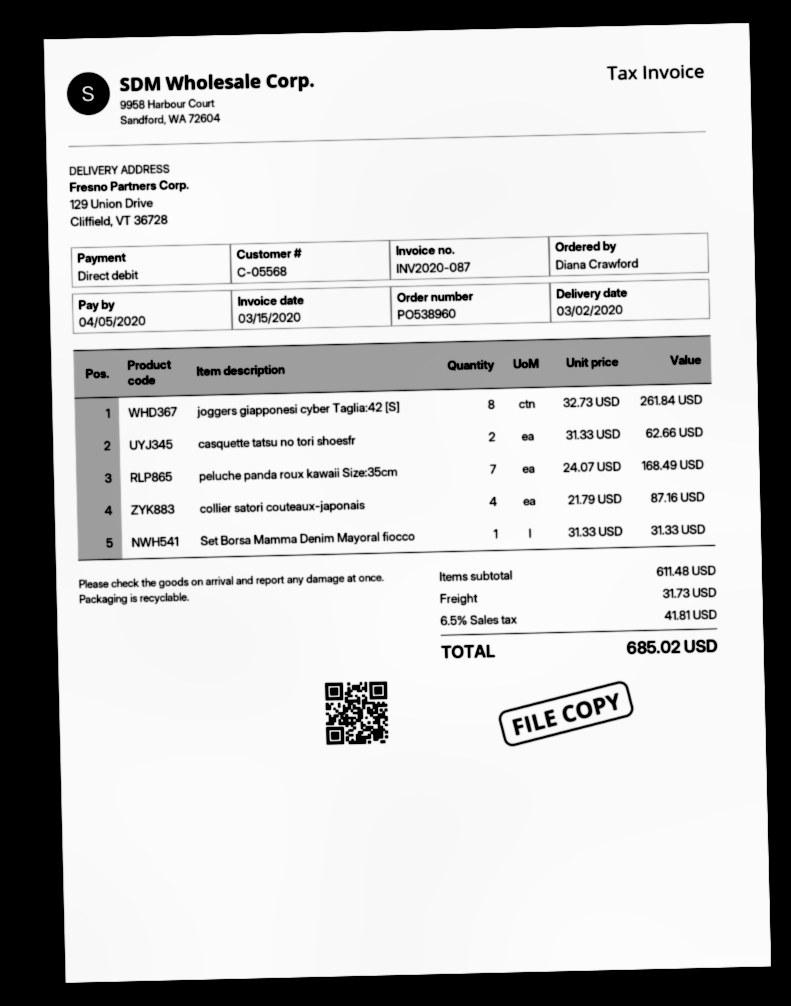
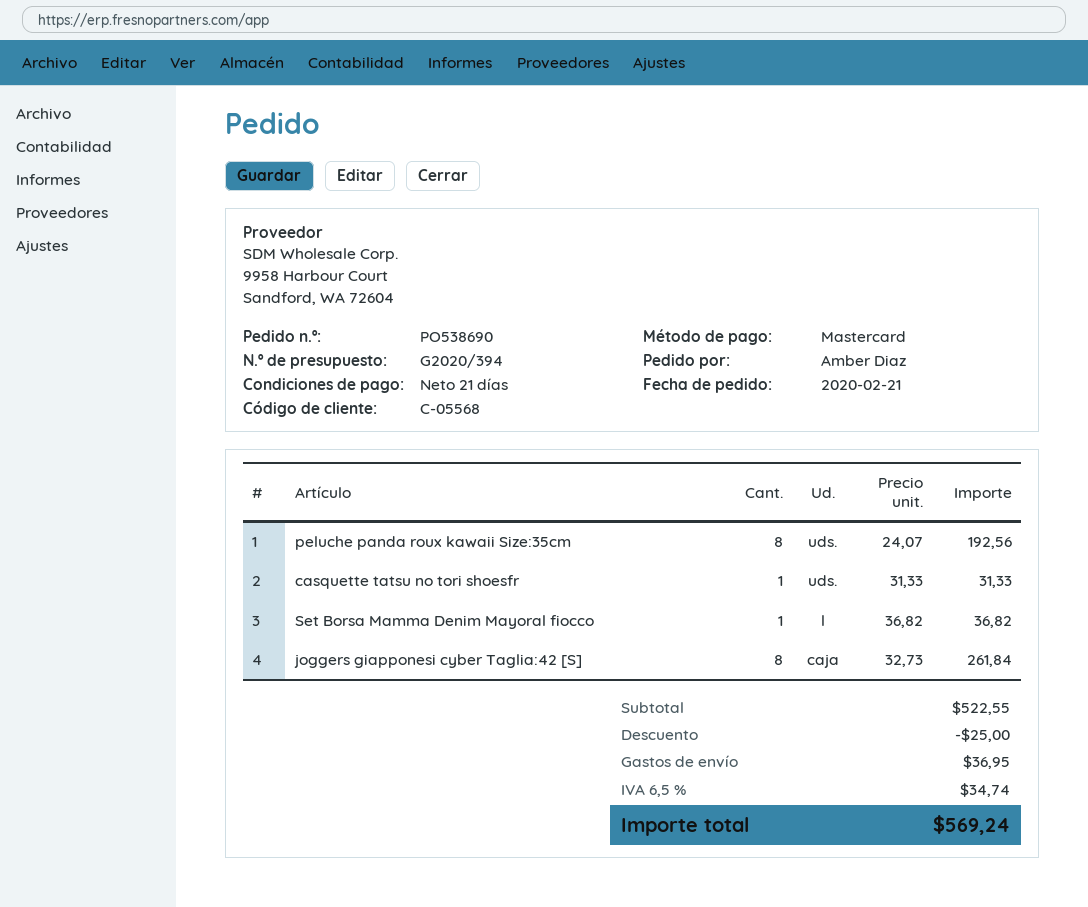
order number: PO538960 -> PO538690
ordered by: Diana Crawford -> Amber Diaz
payment method: direct debit -> Mastercard
casquette tatsu no tori shoesfr: 2 x 31.33 = 62.66 -> 1 x 31.33 = 31.33
peluche panda roux kawaii Size:35cm: 7 x 24.07 = 168.49 -> 8 x 24.07 = 192.56
collier satori couteaux-japonais: 4 x 21.79 = 87.16 -> none
Set Borsa Mamma Denim Mayoral fiocco: 1 x 31.33 = 31.33 -> 1 x 36.82 = 36.82
subtotal: 611.48 -> 522.55
discount: none -> 25.00
shipping: 31.73 -> 36.95
tax: 6.5% = 41.81 -> 6.5% = 34.74
total: 685.02 -> 569.24

